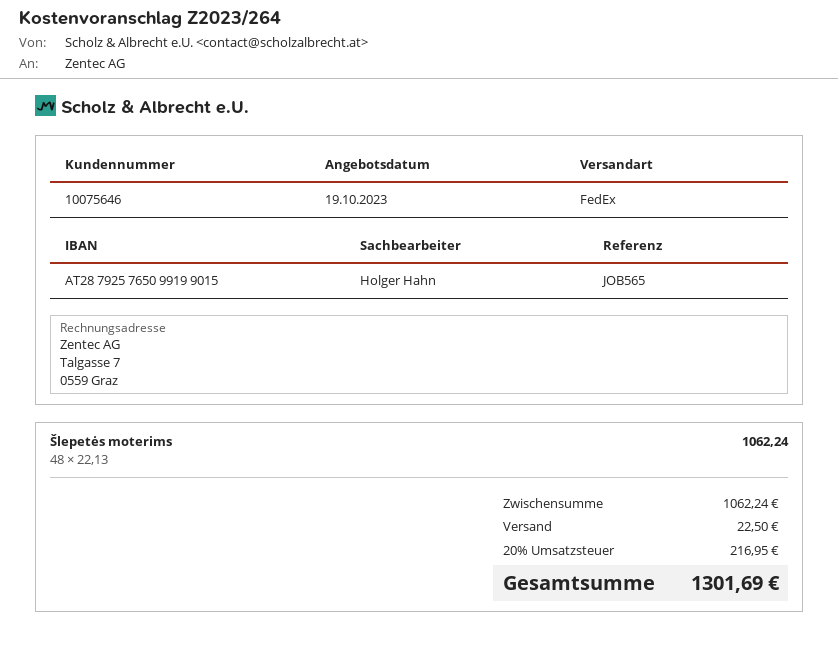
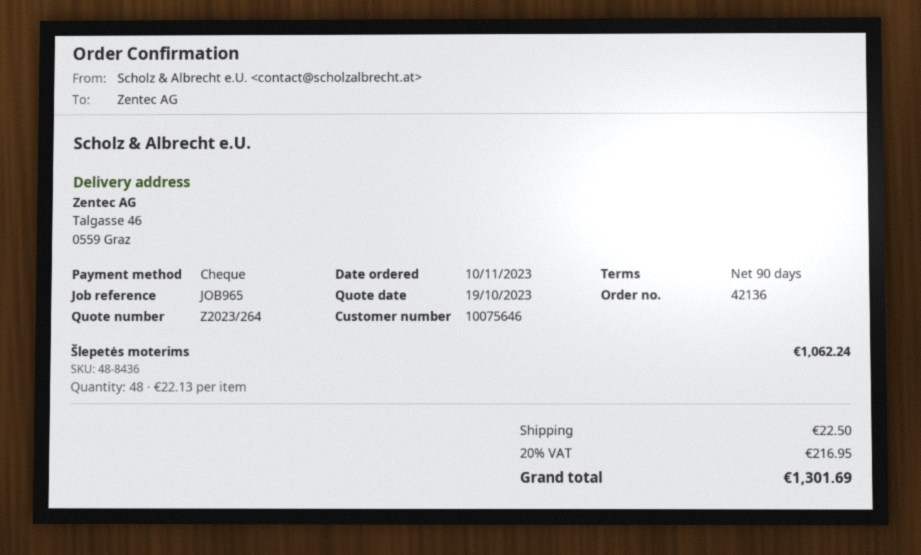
reference: JOB565 -> JOB965

